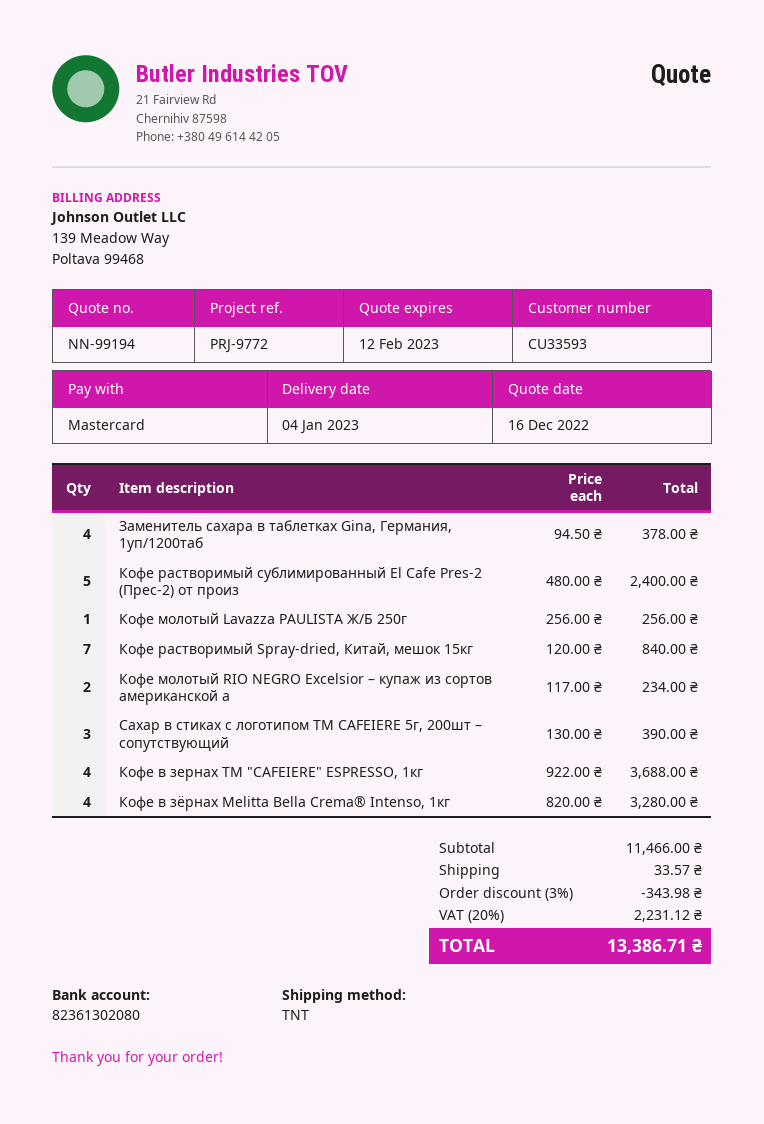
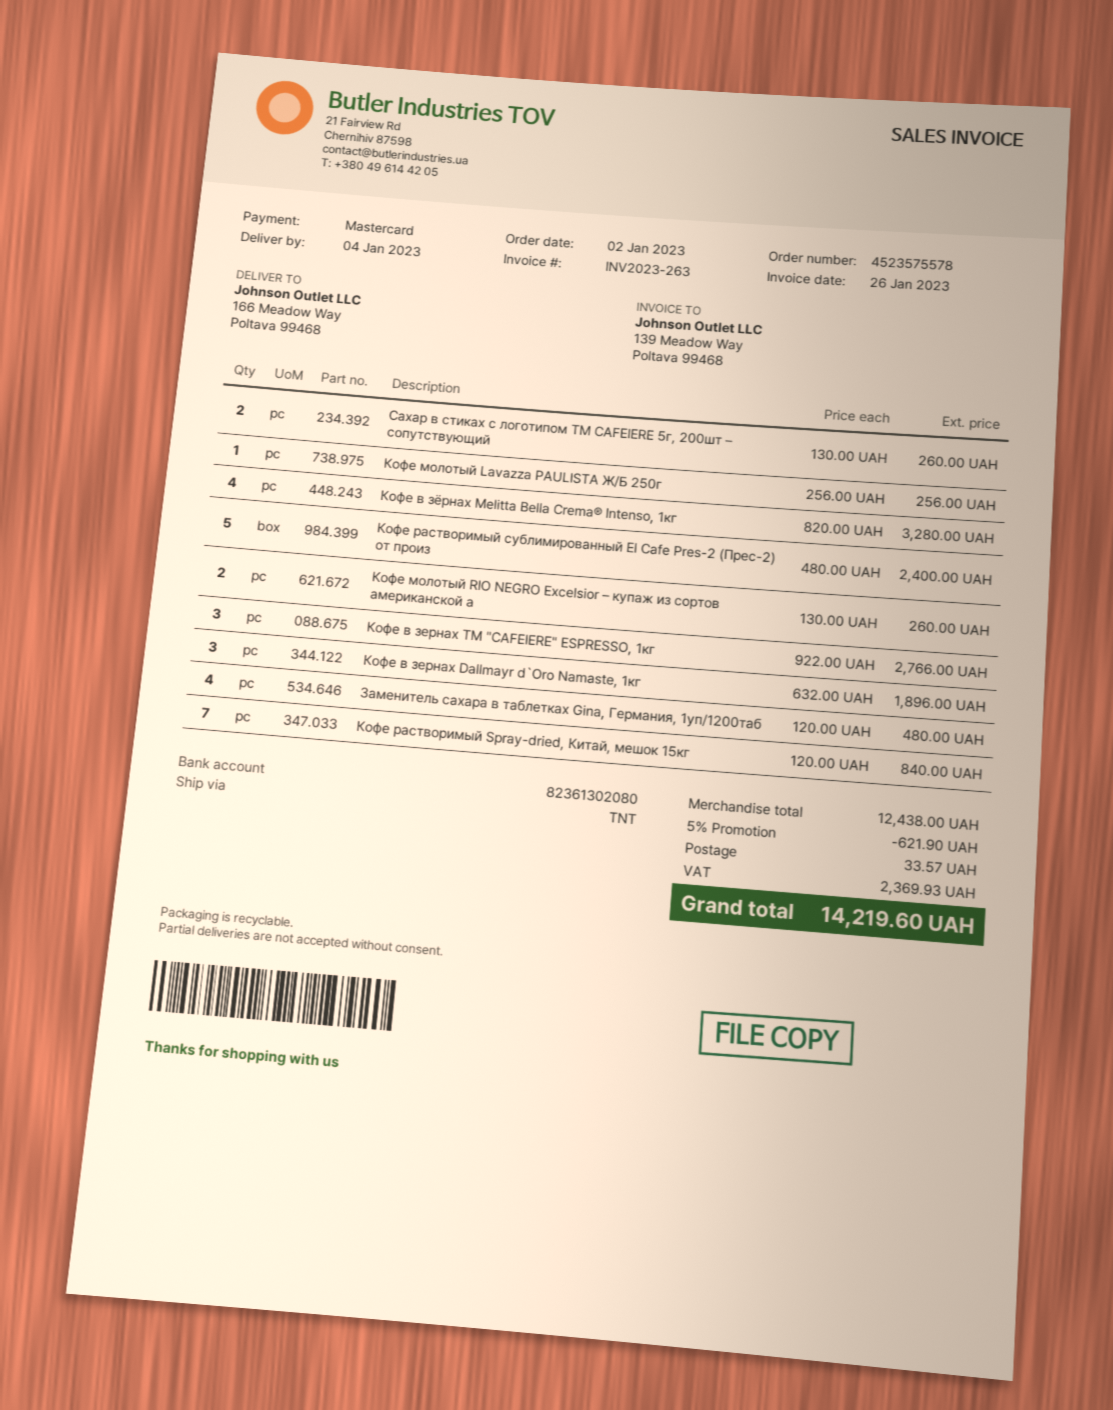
Заменитель сахара в таблетках Gina, Германия, 1уп/1200таб: 4 x 94.50 = 378.00 -> 4 x 120.00 = 480.00
Кофе молотый RIO NEGRO Excelsior – купаж из сортов американской а: 2 x 117.00 = 234.00 -> 2 x 130.00 = 260.00
Сахар в стиках с логотипом TM CAFEIERE 5г, 200шт – сопутствующий: 3 x 130.00 = 390.00 -> 2 x 130.00 = 260.00
Кофе в зернах ТМ "CAFEIERE" ESPRESSO, 1кг: 4 x 922.00 = 3688.00 -> 3 x 922.00 = 2766.00
Кофе в зернах Dallmayr d`Oro Namaste, 1кг: none -> 3 x 632.00 = 1896.00
subtotal: 11466.00 -> 12438.00
discount: 3% = 343.98 -> 5% = 621.90
tax: 2231.12 -> 2369.93
total: 13386.71 -> 14219.60

